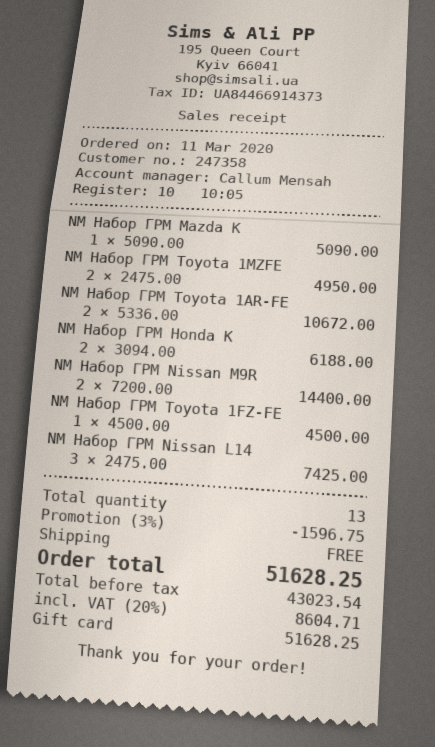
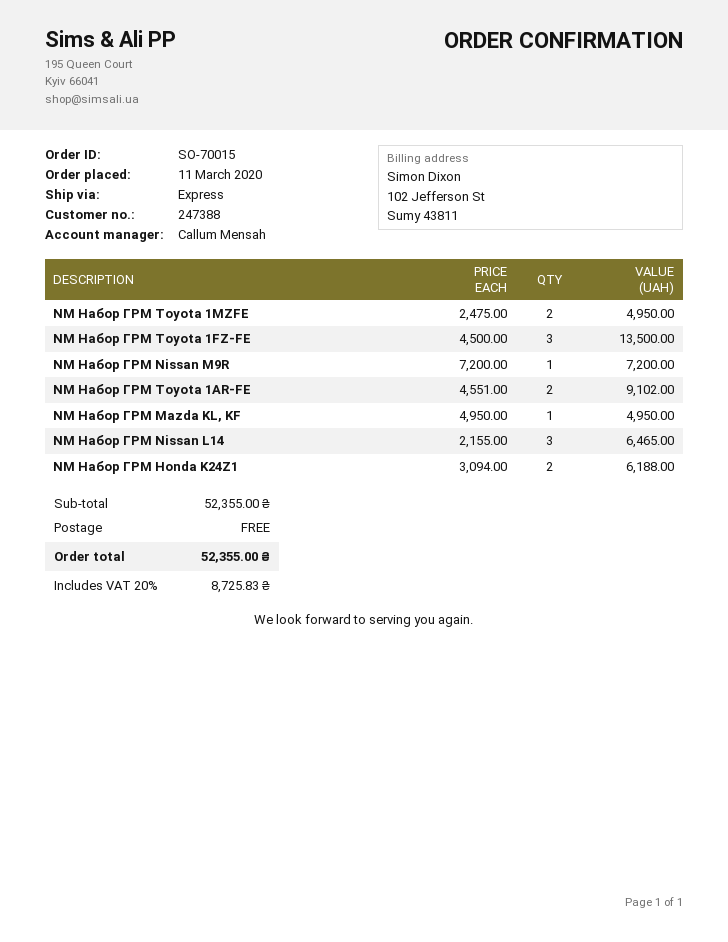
customer number: 247358 -> 247388
NM Набор ГРМ Mazda K: 1 x 5090.00 = 5090.00 -> 1 x 4950.00 = 4950.00
NM Набор ГРМ Toyota 1AR-FE: 2 x 5336.00 = 10672.00 -> 2 x 4551.00 = 9102.00
NM Набор ГРМ Nissan M9R: 2 x 7200.00 = 14400.00 -> 1 x 7200.00 = 7200.00
NM Набор ГРМ Toyota 1FZ-FE: 1 x 4500.00 = 4500.00 -> 3 x 4500.00 = 13500.00
NM Набор ГРМ Nissan L14: 3 x 2475.00 = 7425.00 -> 3 x 2155.00 = 6465.00
discount: 3% = 1596.75 -> none
tax: 20% = 8604.71 -> 20% = 8725.83
total: 51628.25 -> 52355.00

